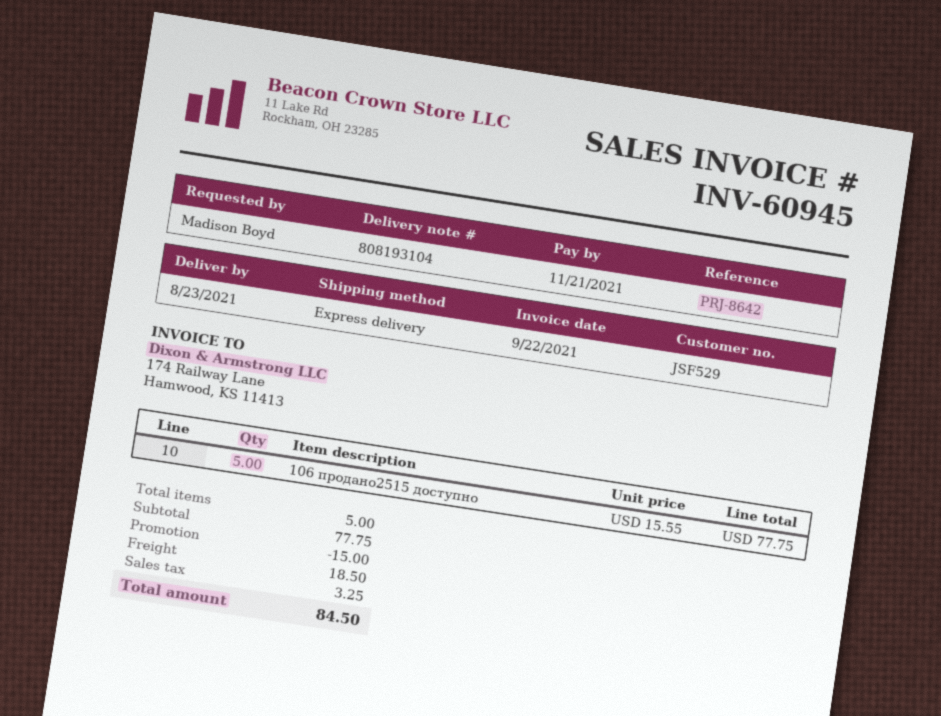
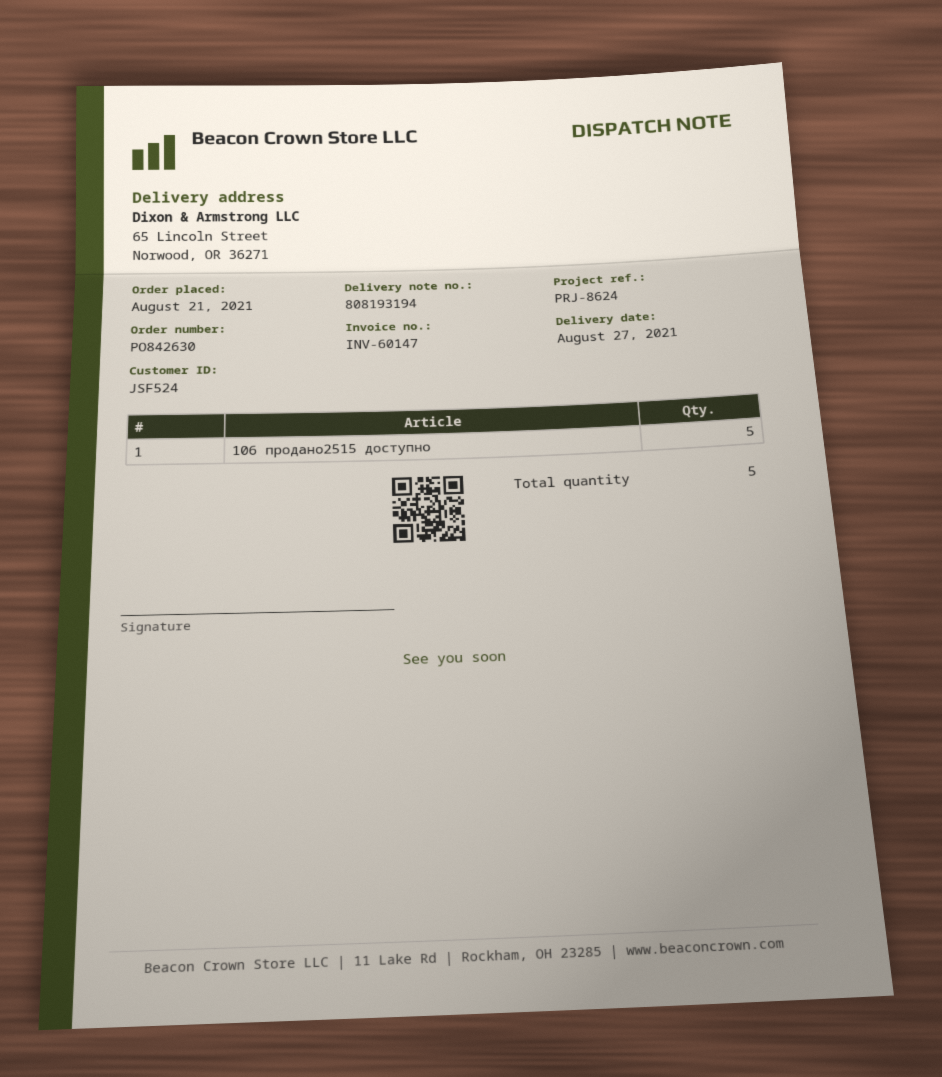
delivery note number: 808193104 -> 808193194
delivery date: 2021-08-23 -> 2021-08-27
invoice number: INV-60945 -> INV-60147
customer number: JSF529 -> JSF524
reference: PRJ-8642 -> PRJ-8624

